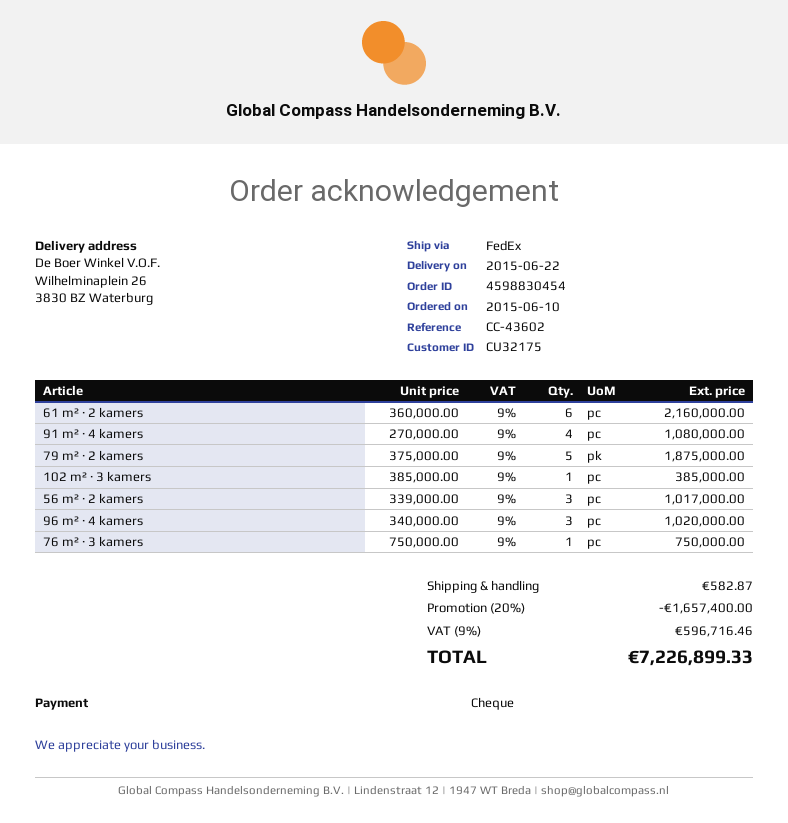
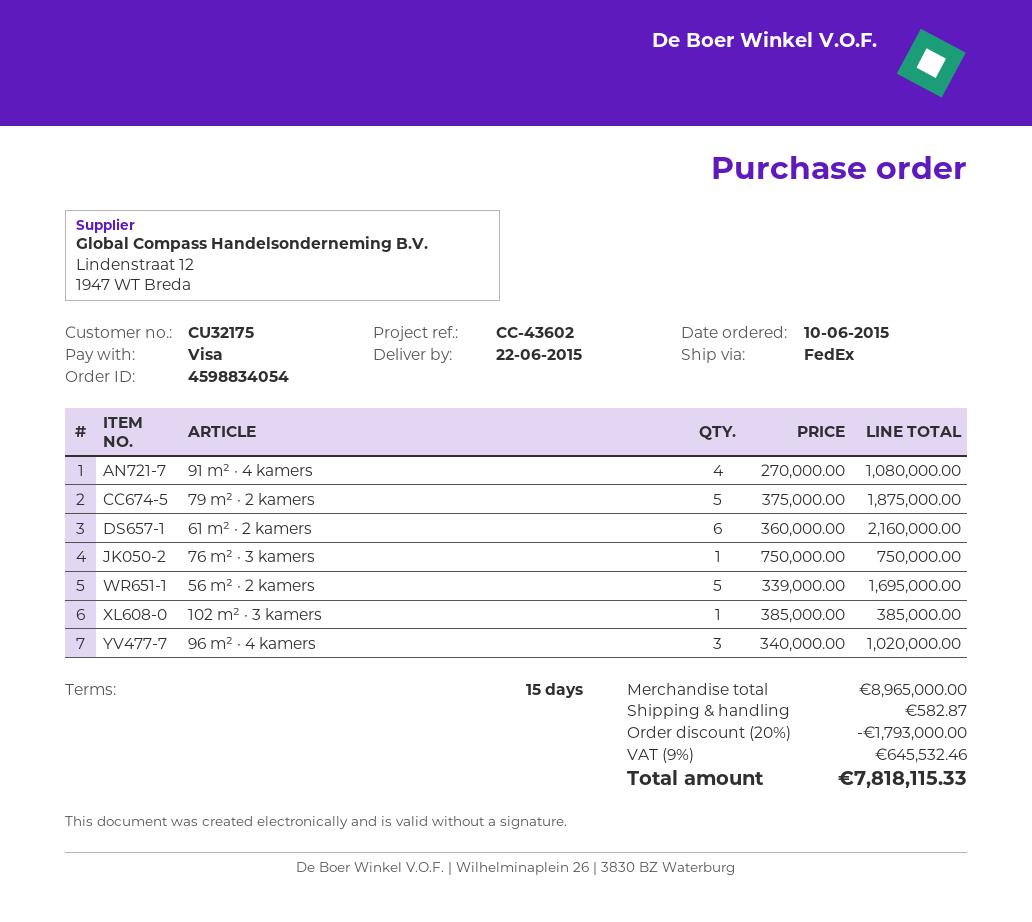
order number: 4598830454 -> 4598834054
payment method: cheque -> Visa
56 m² · 2 kamers: 3 x 339000.00 = 1017000.00 -> 5 x 339000.00 = 1695000.00
discount: 20% = 1657400.00 -> 20% = 1793000.00
tax: 9% = 596716.46 -> 9% = 645532.46
total: 7226899.33 -> 7818115.33

